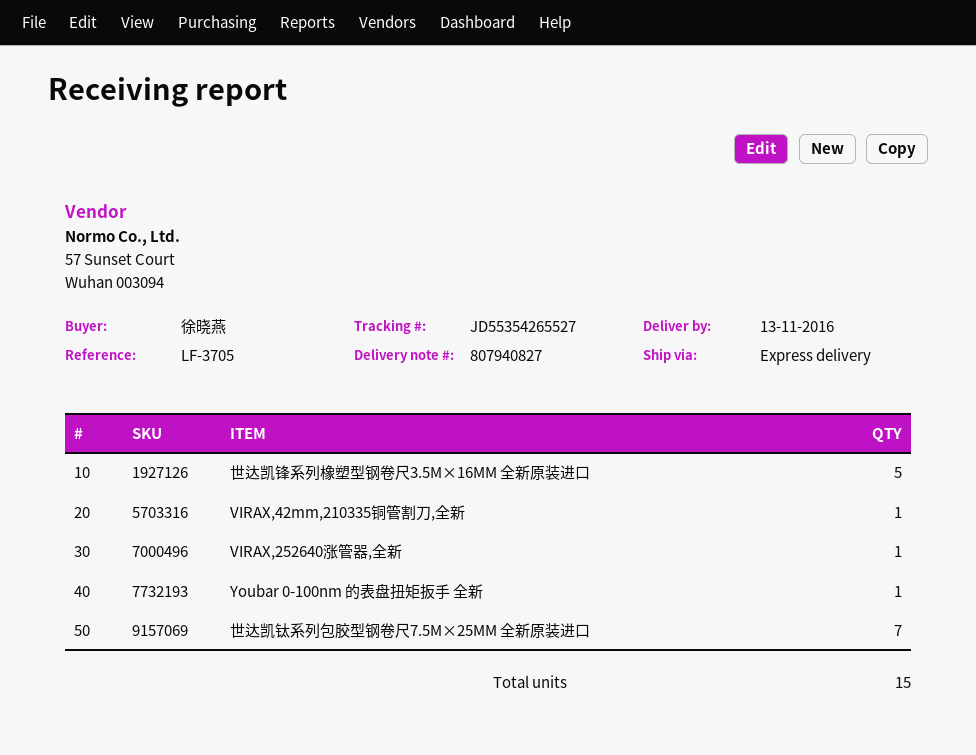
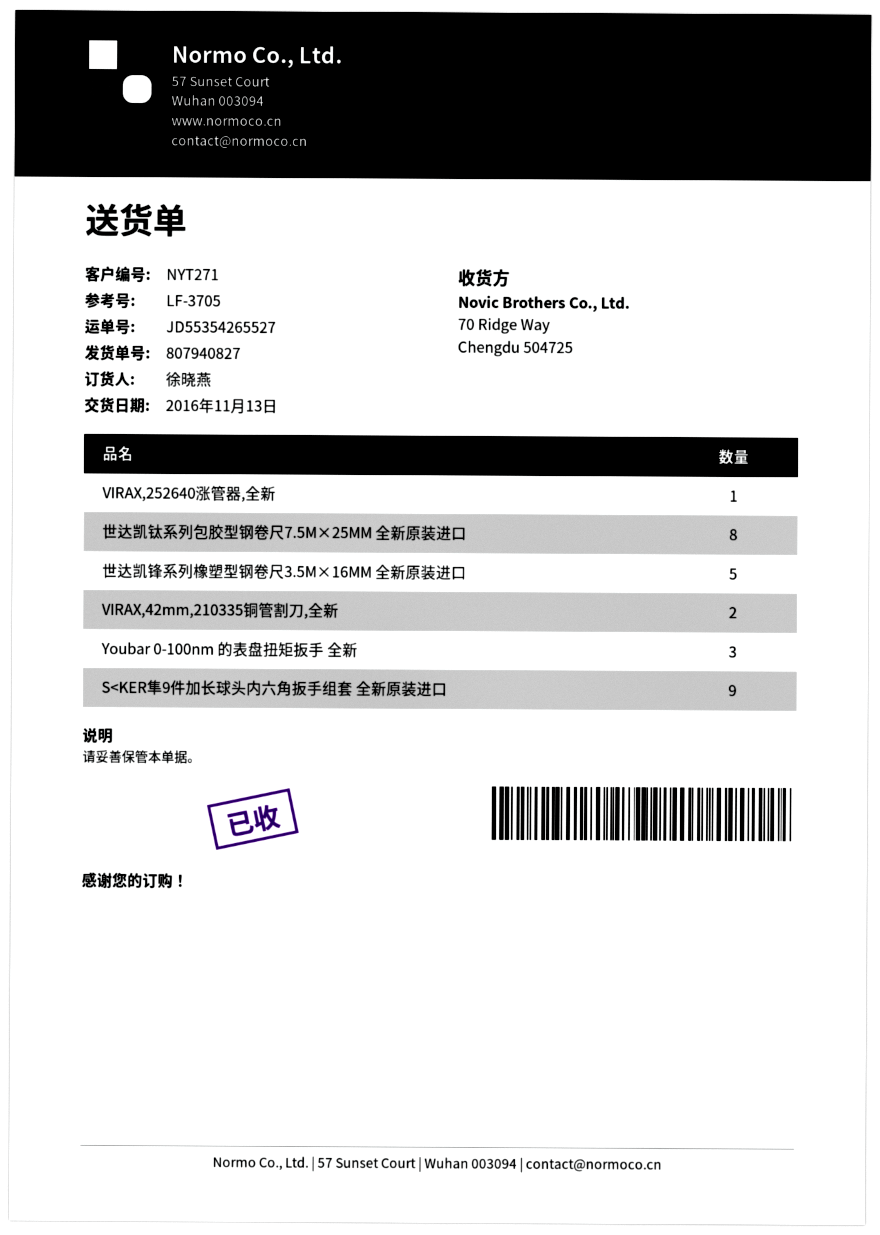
VIRAX,42mm,210335铜管割刀,全新: 1 -> 2
Youbar 0-100nm 的表盘扭矩扳手 全新: 1 -> 3
世达凯钛系列包胶型钢卷尺7.5M×25MM 全新原装进口: 7 -> 8
S<KER隼9件加长球头内六角扳手组套 全新原装进口: none -> 9

